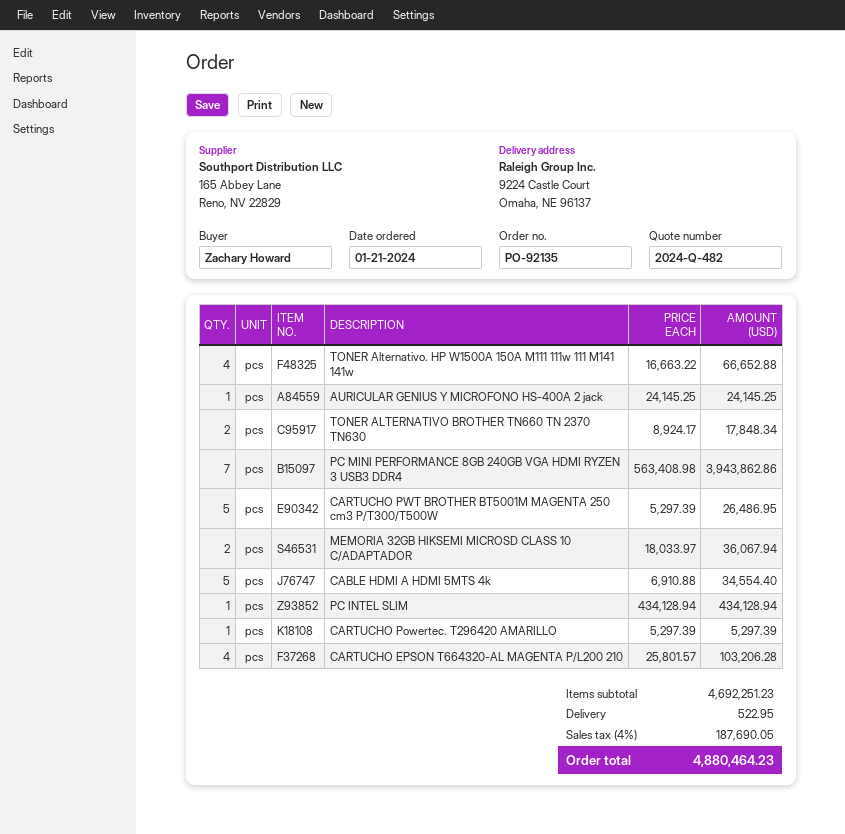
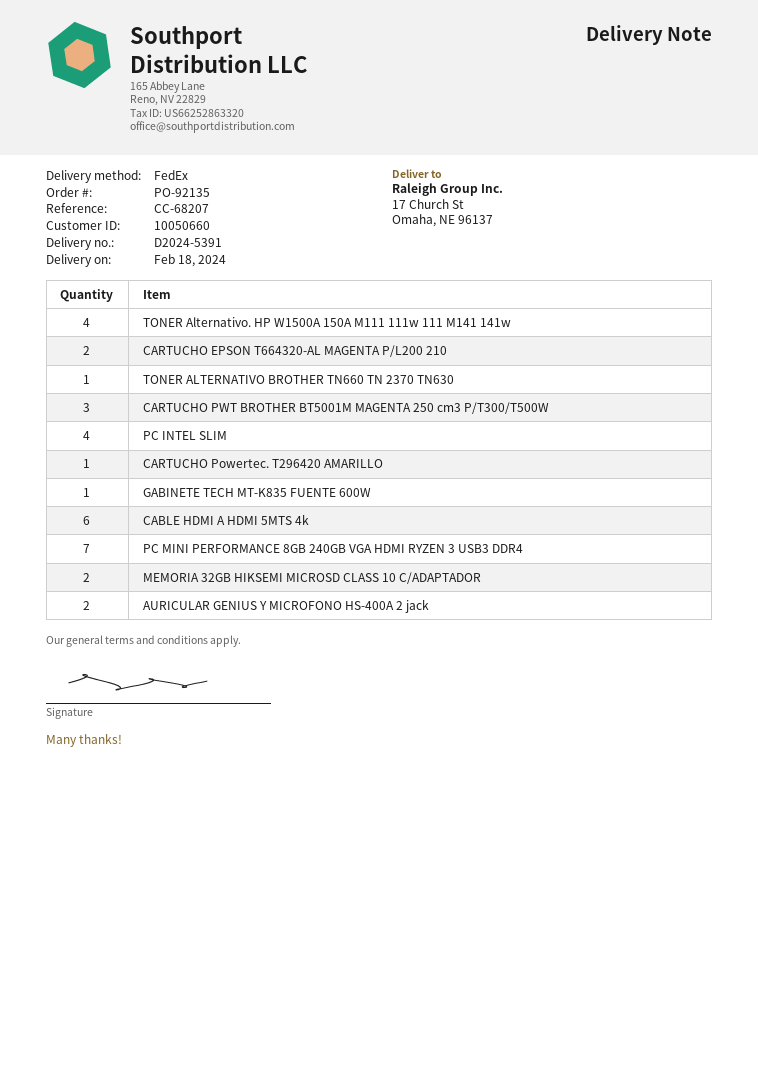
ship to: 9224 Castle Court, Omaha, NE 96137 -> 17 Church St, Omaha, NE 96137
AURICULAR GENIUS Y MICROFONO HS-400A 2 jack: 1 -> 2
TONER ALTERNATIVO BROTHER TN660 TN 2370 TN630: 2 -> 1
CARTUCHO PWT BROTHER BT5001M MAGENTA 250 cm3 P/T300/T500W: 5 -> 3
CABLE HDMI A HDMI 5MTS 4k: 5 -> 6
PC INTEL SLIM: 1 -> 4
CARTUCHO EPSON T664320-AL MAGENTA P/L200 210: 4 -> 2
GABINETE TECH MT-K835 FUENTE 600W: none -> 1

